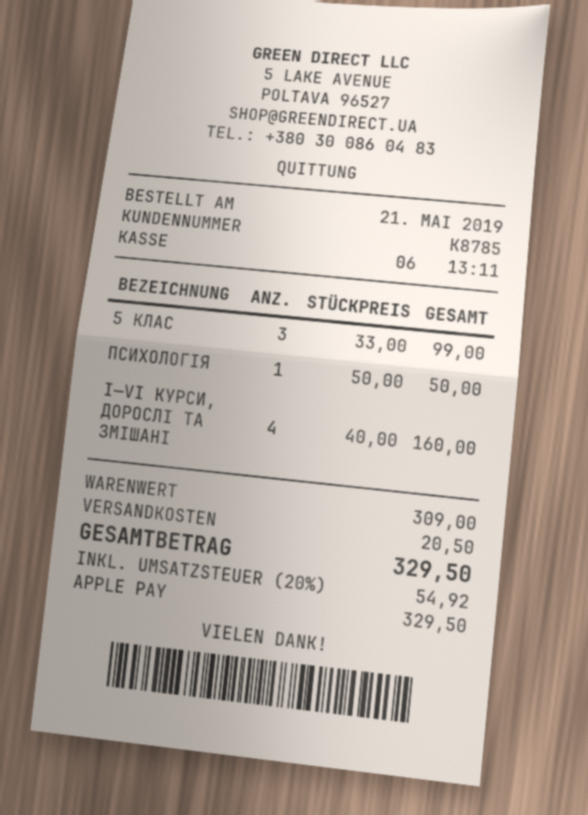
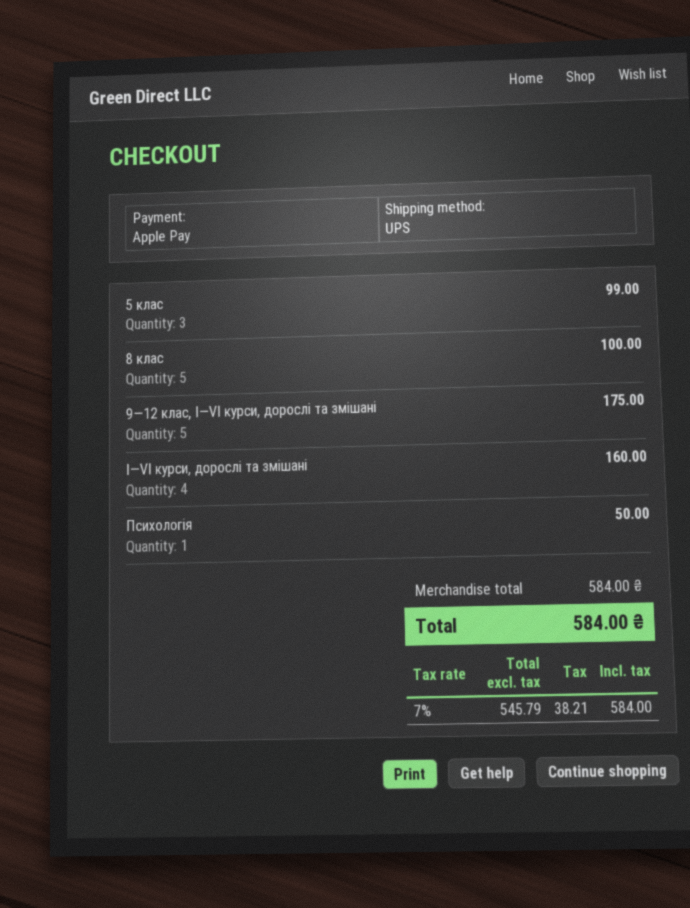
8 клас: none -> 5 for 100.00
9—12 клас, I—VI курси, дорослі та змішані: none -> 5 for 175.00
subtotal: 309.00 -> 584.00
shipping: 20.50 -> none
tax: 20% = 54.92 -> 7% = 38.21
total: 329.50 -> 584.00

